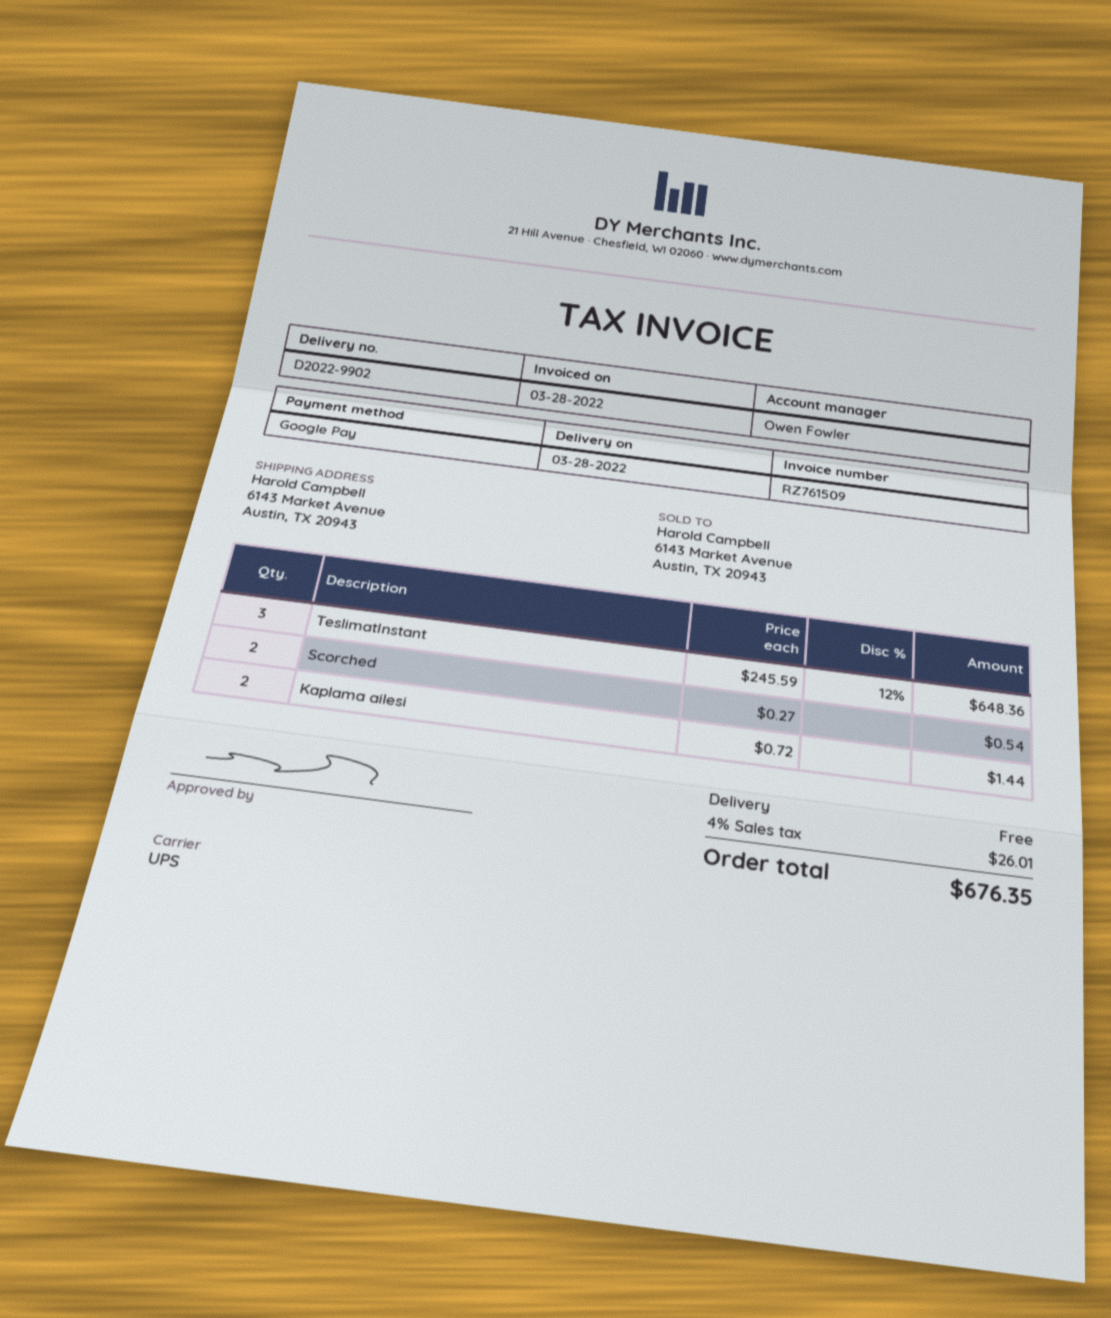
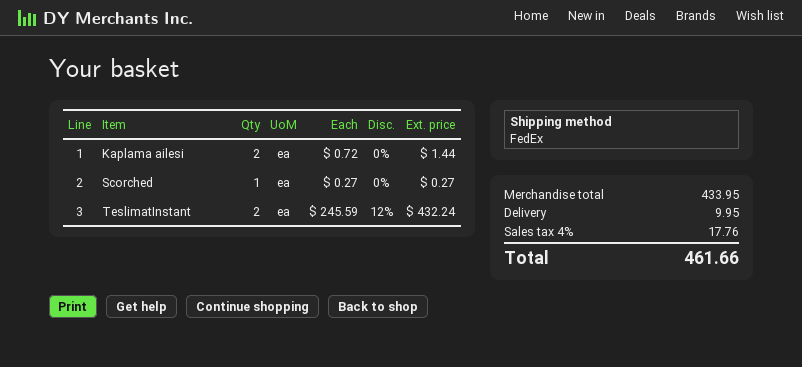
shipping method: UPS -> FedEx
TeslimatInstant: 3 x 245.59 - 12% = 648.36 -> 2 x 245.59 - 12% = 432.24
Scorched: 2 x 0.27 = 0.54 -> 1 x 0.27 = 0.27
shipping: 0.00 -> 9.95
tax: 4% = 26.01 -> 4% = 17.76
total: 676.35 -> 461.66

